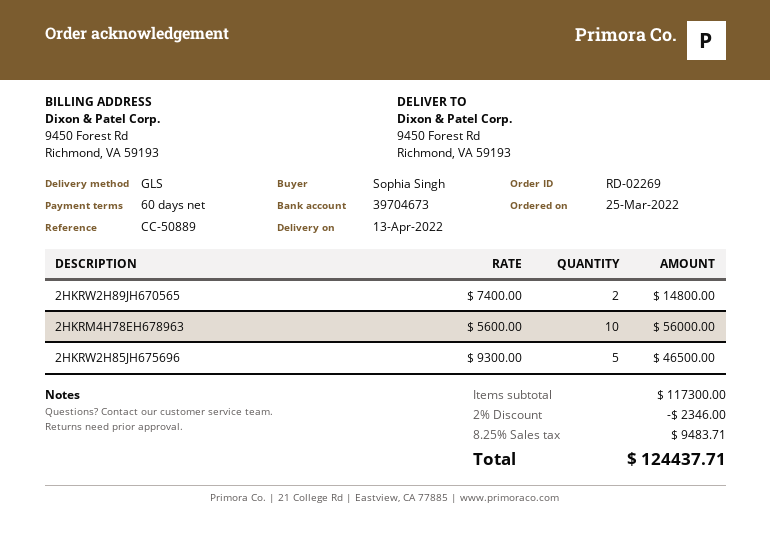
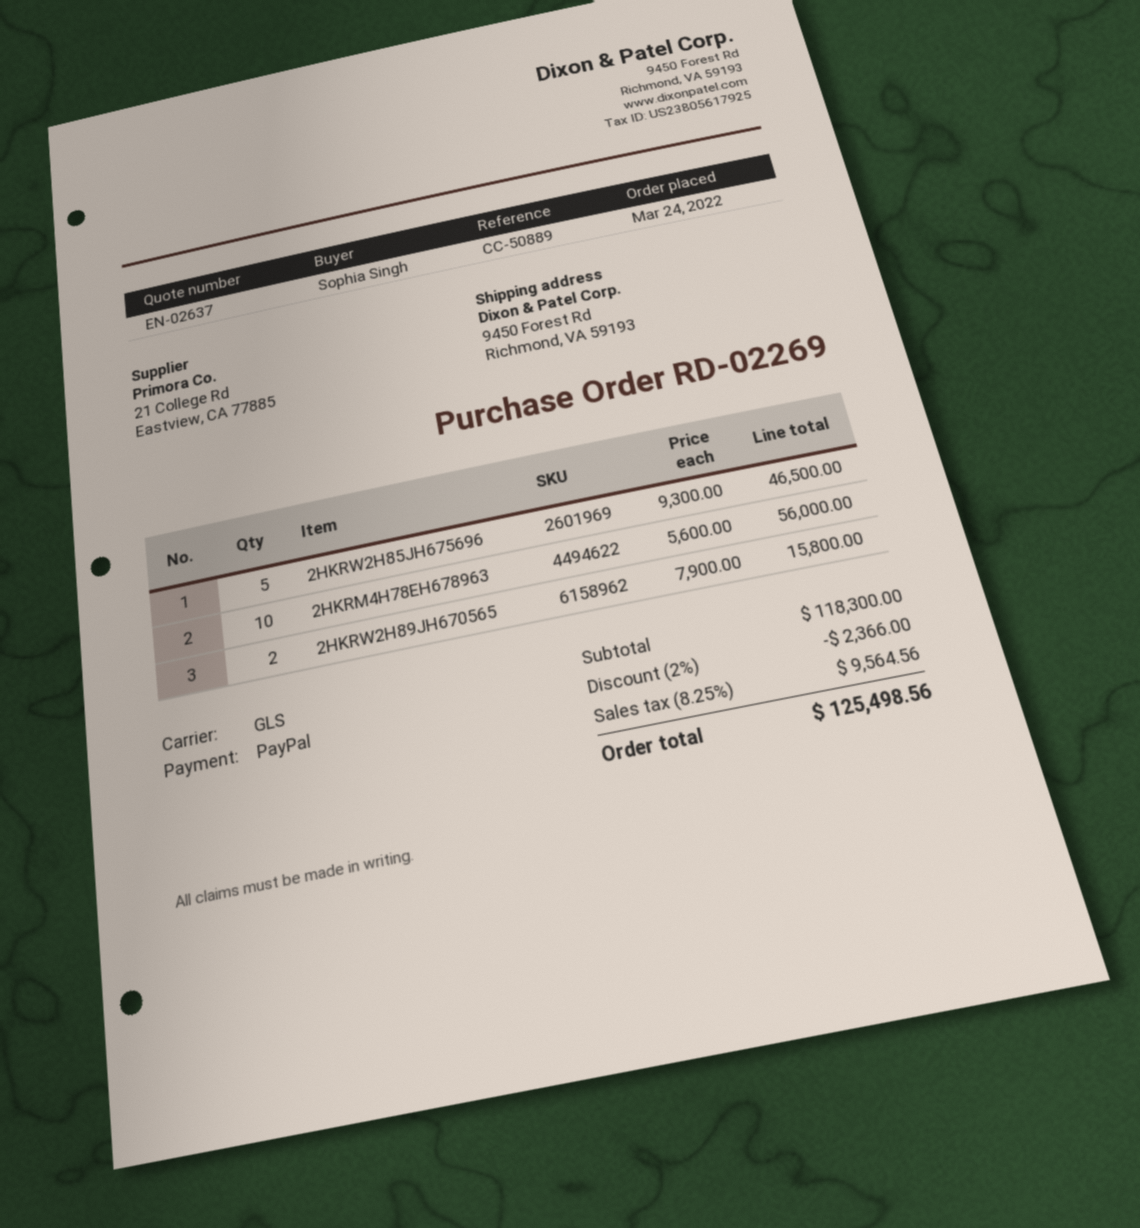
order date: 2022-03-25 -> 2022-03-24
2HKRW2H89JH670565: 2 x 7400.00 = 14800.00 -> 2 x 7900.00 = 15800.00
subtotal: 117300.00 -> 118300.00
discount: 2% = 2346.00 -> 2% = 2366.00
tax: 8.25% = 9483.71 -> 8.25% = 9564.56
total: 124437.71 -> 125498.56

